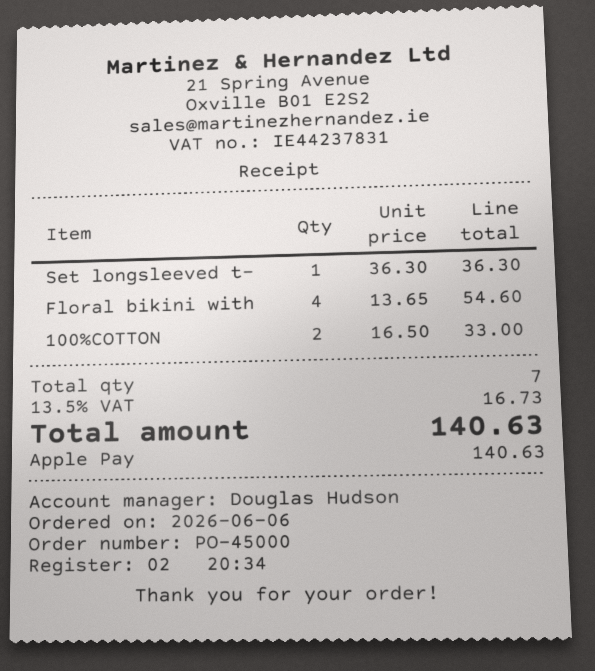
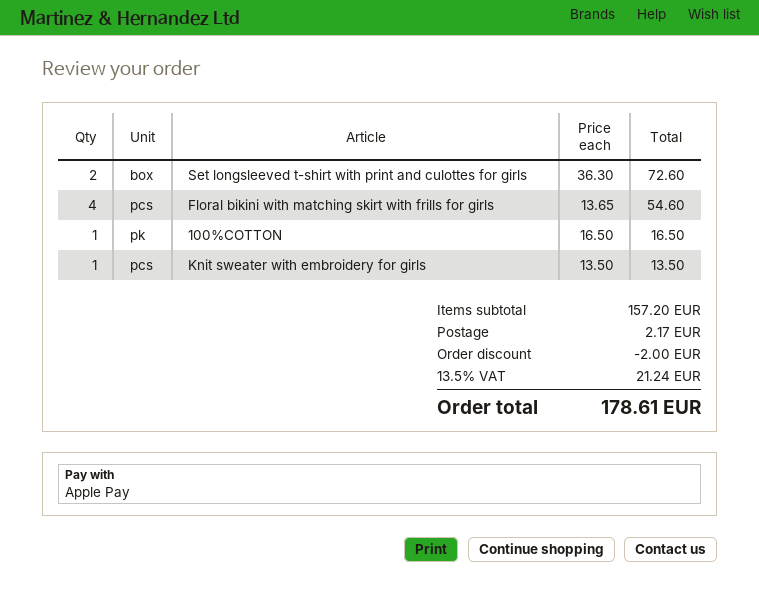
Set longsleeved t-: 1 x 36.30 = 36.30 -> 2 x 36.30 = 72.60
100%COTTON: 2 x 16.50 = 33.00 -> 1 x 16.50 = 16.50
Knit sweater with embroidery for girls: none -> 1 x 13.50 = 13.50
discount: none -> 2.00
shipping: none -> 2.17
tax: 13.5% = 16.73 -> 13.5% = 21.24
total: 140.63 -> 178.61

